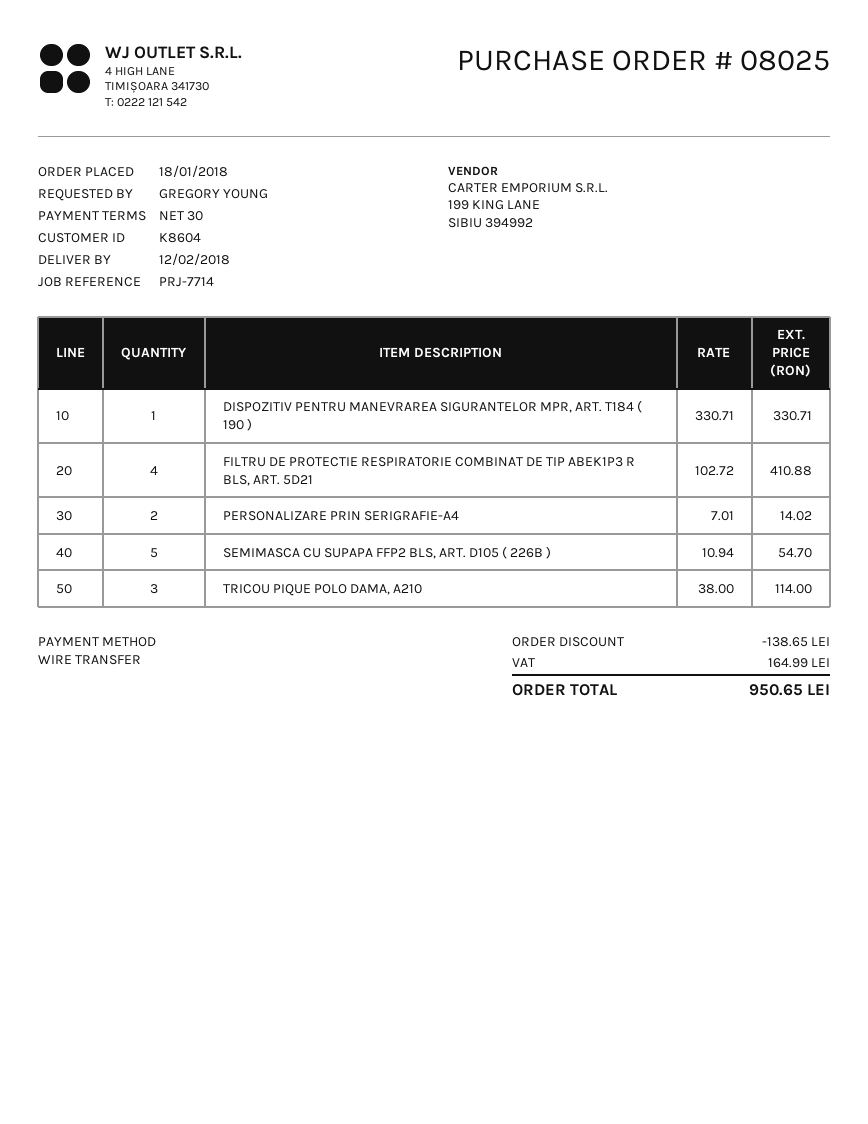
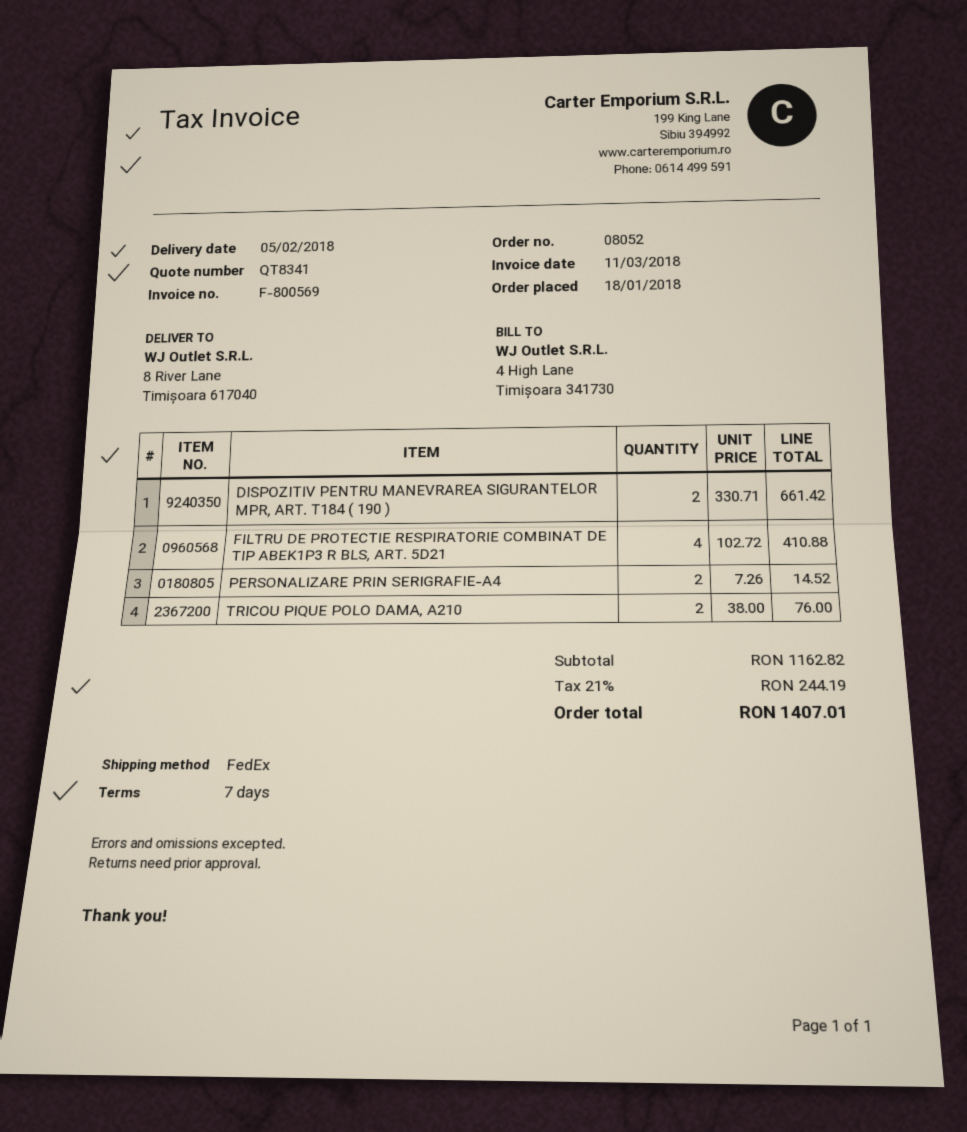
order number: 08025 -> 08052
delivery date: 2018-02-12 -> 2018-02-05
payment terms: 30 days -> 7 days
DISPOZITIV PENTRU MANEVRAREA SIGURANTELOR MPR, ART. T184 ( 190 ): 1 x 330.71 = 330.71 -> 2 x 330.71 = 661.42
PERSONALIZARE PRIN SERIGRAFIE-A4: 2 x 7.01 = 14.02 -> 2 x 7.26 = 14.52
SEMIMASCA CU SUPAPA FFP2 BLS, ART. D105 ( 226B ): 5 x 10.94 = 54.70 -> none
TRICOU PIQUE POLO DAMA, A210: 3 x 38.00 = 114.00 -> 2 x 38.00 = 76.00
discount: 138.65 -> none
tax: 164.99 -> 244.19
total: 950.65 -> 1407.01

